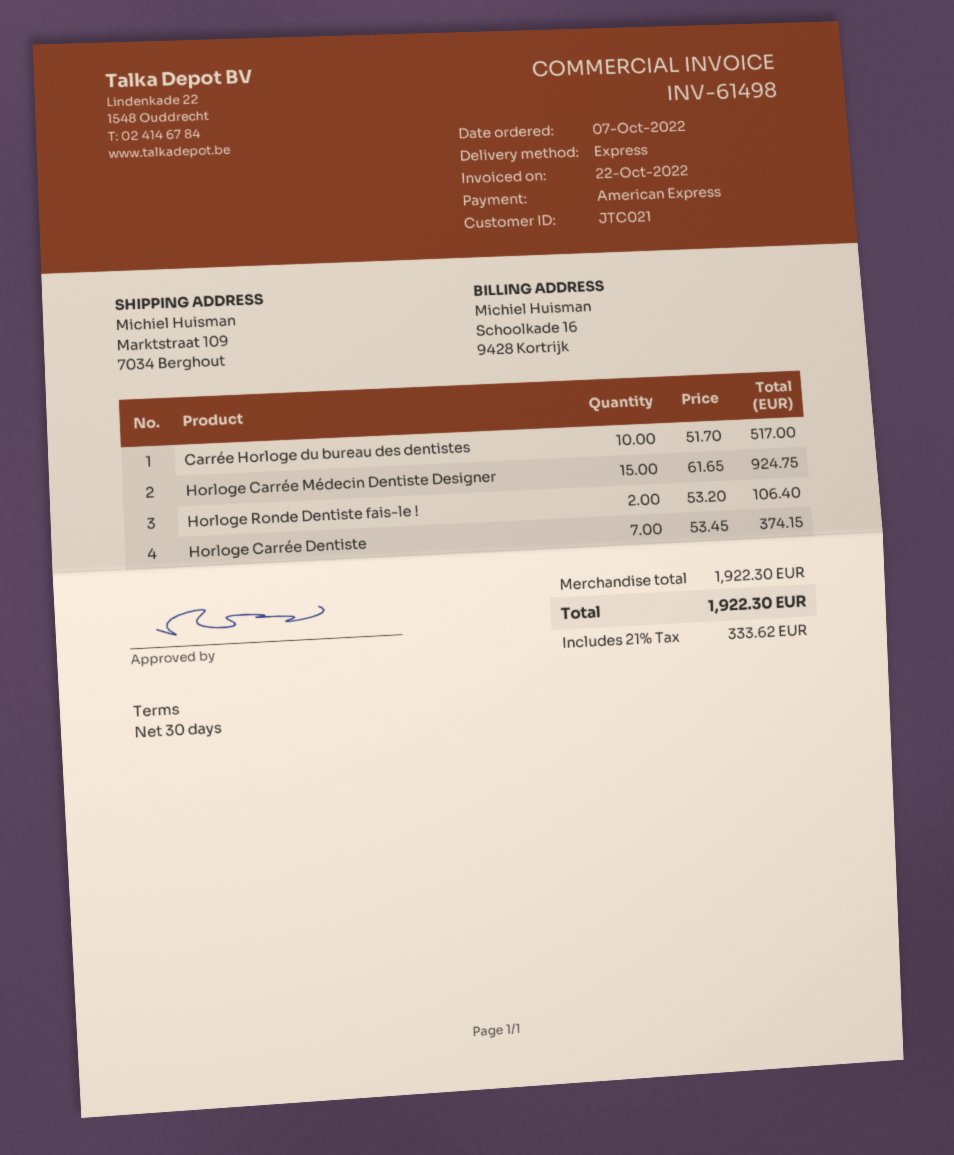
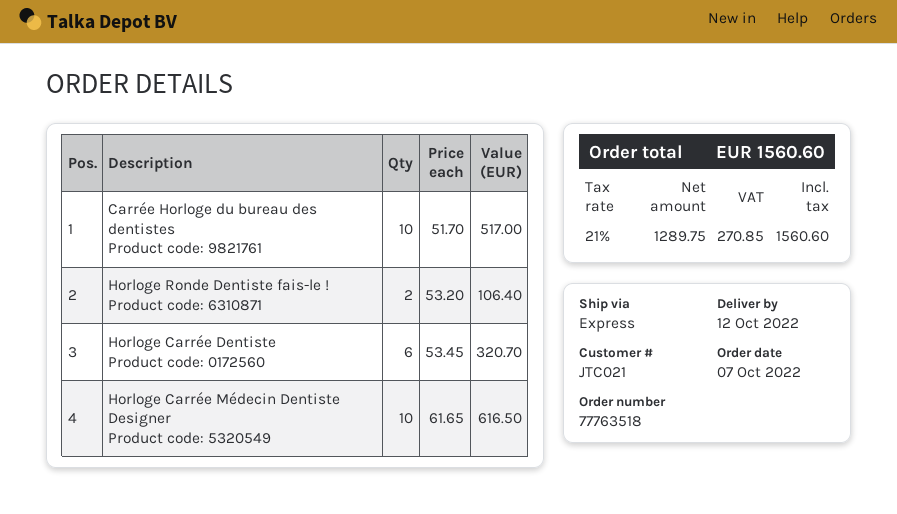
Horloge Carrée Médecin Dentiste Designer: 15 x 61.65 = 924.75 -> 10 x 61.65 = 616.50
Horloge Carrée Dentiste: 7 x 53.45 = 374.15 -> 6 x 53.45 = 320.70
tax: 21% = 333.62 -> 21% = 270.85
total: 1922.30 -> 1560.60

